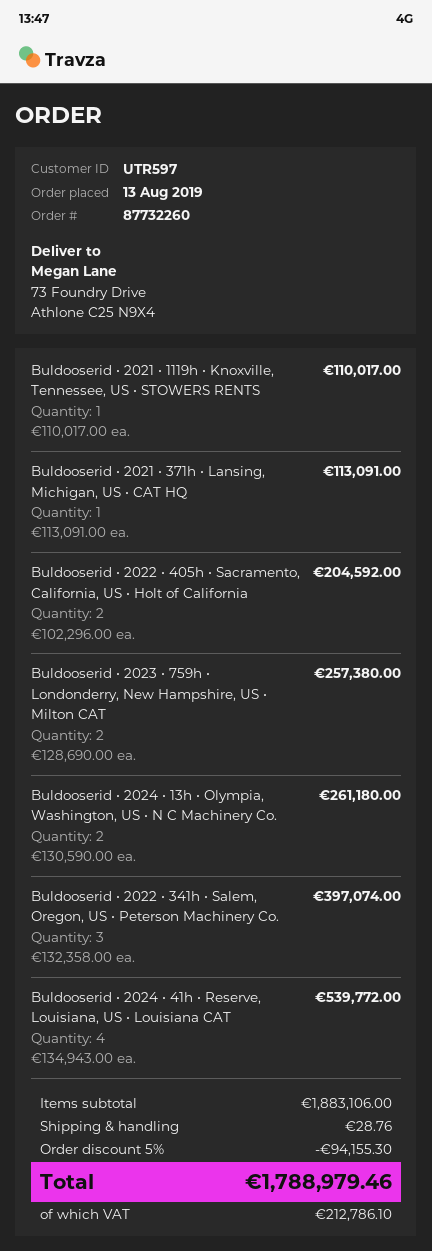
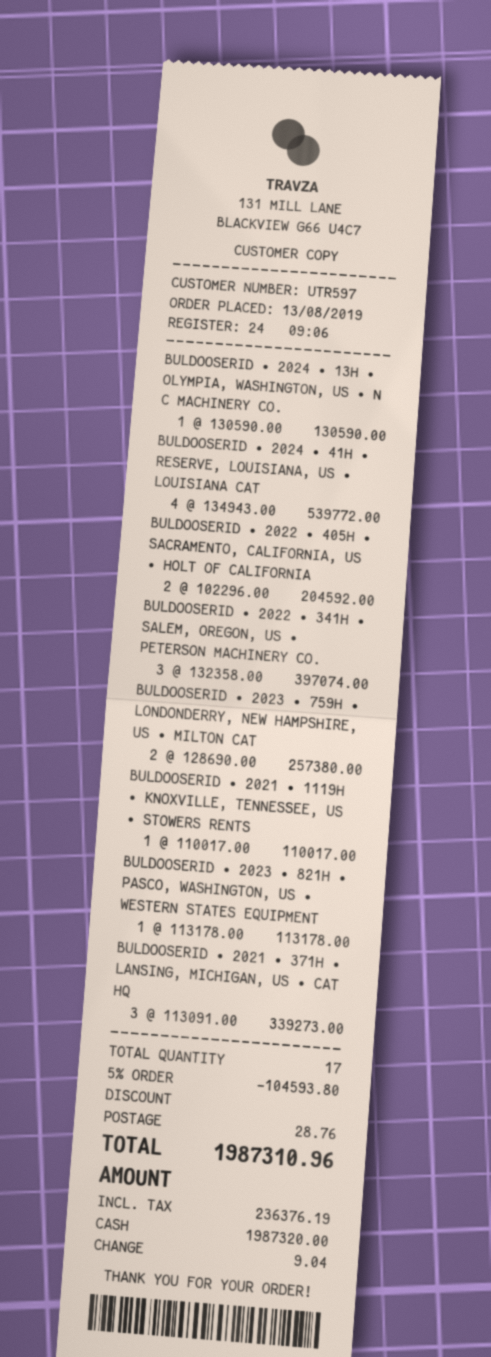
Buldooserid • 2021 • 371h • Lansing, Michigan, US • CAT HQ: 1 x 113091.00 = 113091.00 -> 3 x 113091.00 = 339273.00
Buldooserid • 2024 • 13h • Olympia, Washington, US • N C Machinery Co.: 2 x 130590.00 = 261180.00 -> 1 x 130590.00 = 130590.00
BULDOOSERID • 2023 • 821H • PASCO, WASHINGTON, US • WESTERN STATES EQUIPMENT: none -> 1 x 113178.00 = 113178.00
discount: 5% = 94155.30 -> 5% = 104593.80
tax: 212786.10 -> 236376.19
total: 1788979.46 -> 1987310.96

